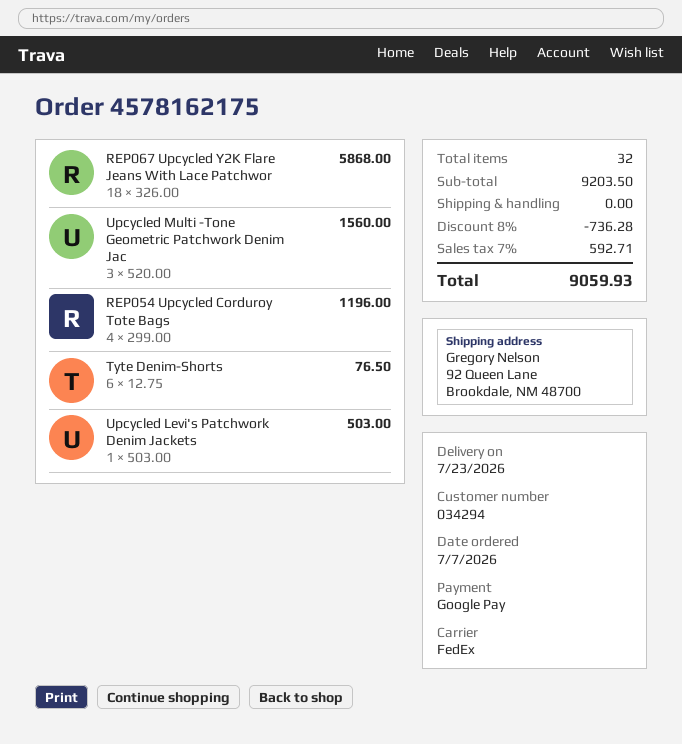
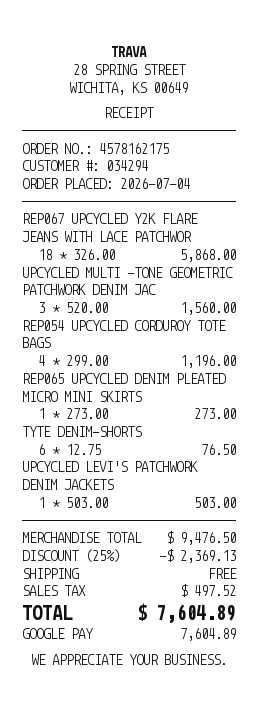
order date: 2026-07-07 -> 2026-07-04
REP065 UPCYCLED DENIM PLEATED MICRO MINI SKIRTS: none -> 1 x 273.00 = 273.00
subtotal: 9203.50 -> 9476.50
discount: 8% = 736.28 -> 25% = 2369.13
tax: 592.71 -> 497.52
total: 9059.93 -> 7604.89

